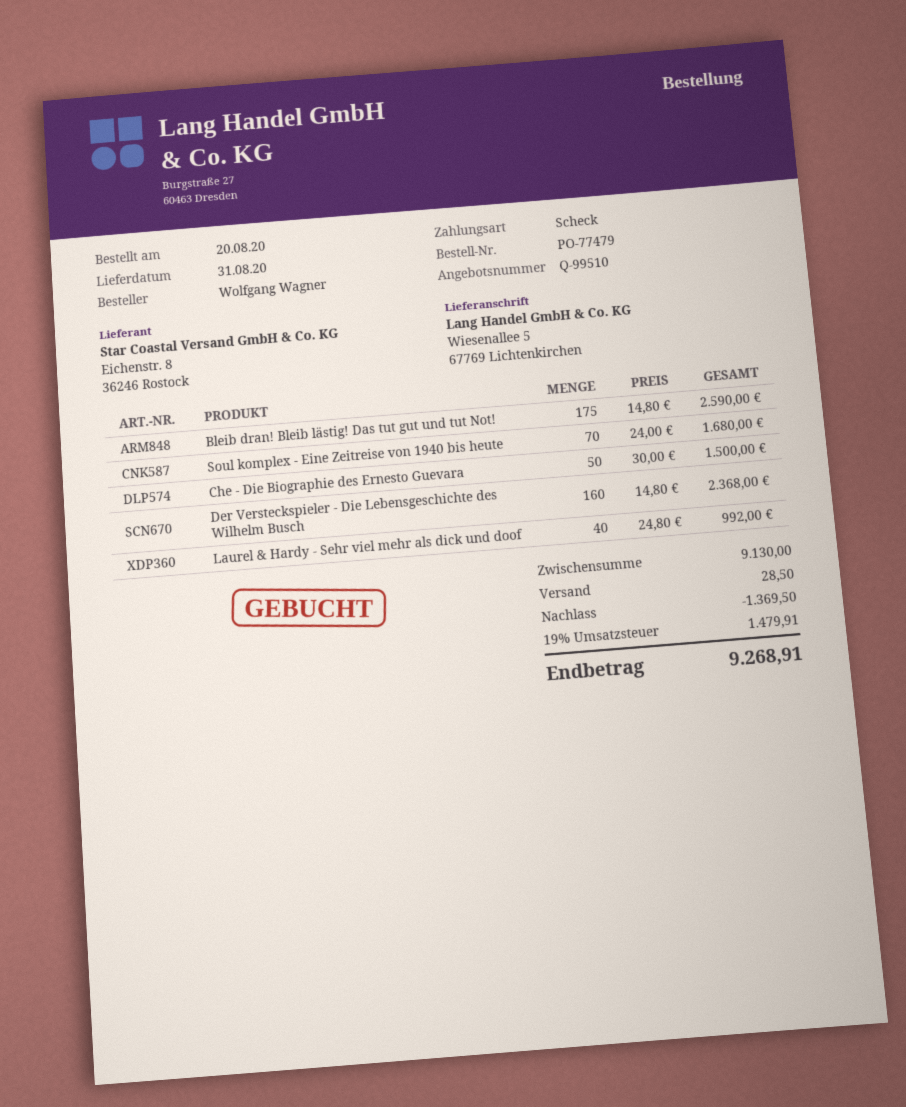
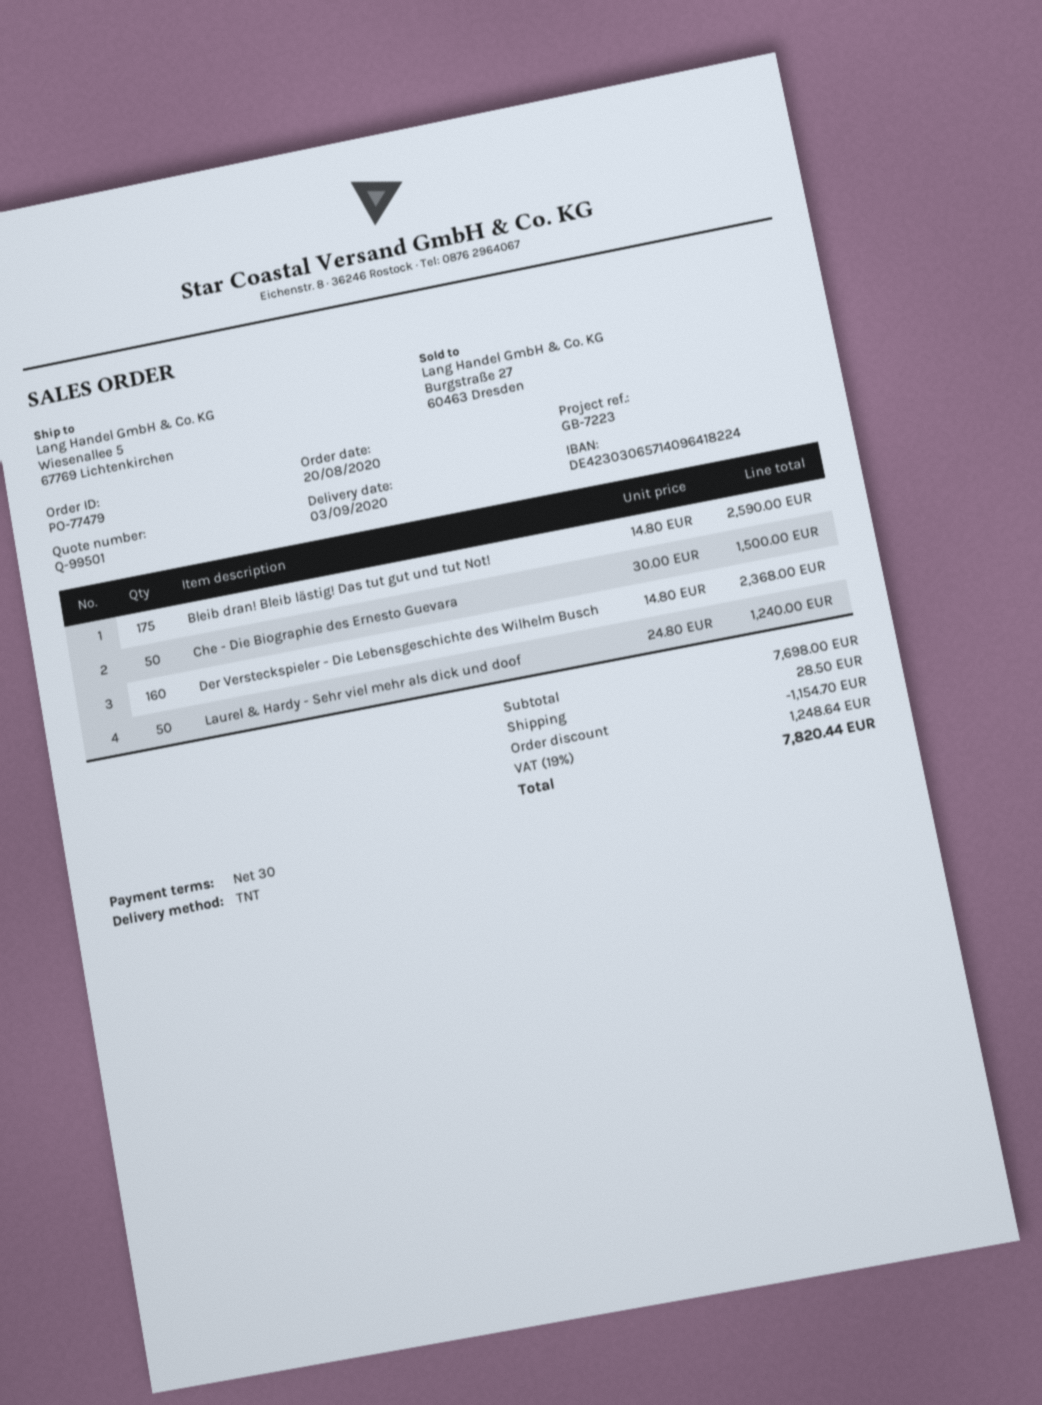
quote number: Q-99510 -> Q-99501
delivery date: 2020-08-31 -> 2020-09-03
Soul komplex - Eine Zeitreise von 1940 bis heute: 70 x 24.00 = 1680.00 -> none
Laurel & Hardy - Sehr viel mehr als dick und doof: 40 x 24.80 = 992.00 -> 50 x 24.80 = 1240.00
subtotal: 9130.00 -> 7698.00
discount: 1369.50 -> 1154.70
tax: 19% = 1479.91 -> 19% = 1248.64
total: 9268.91 -> 7820.44

